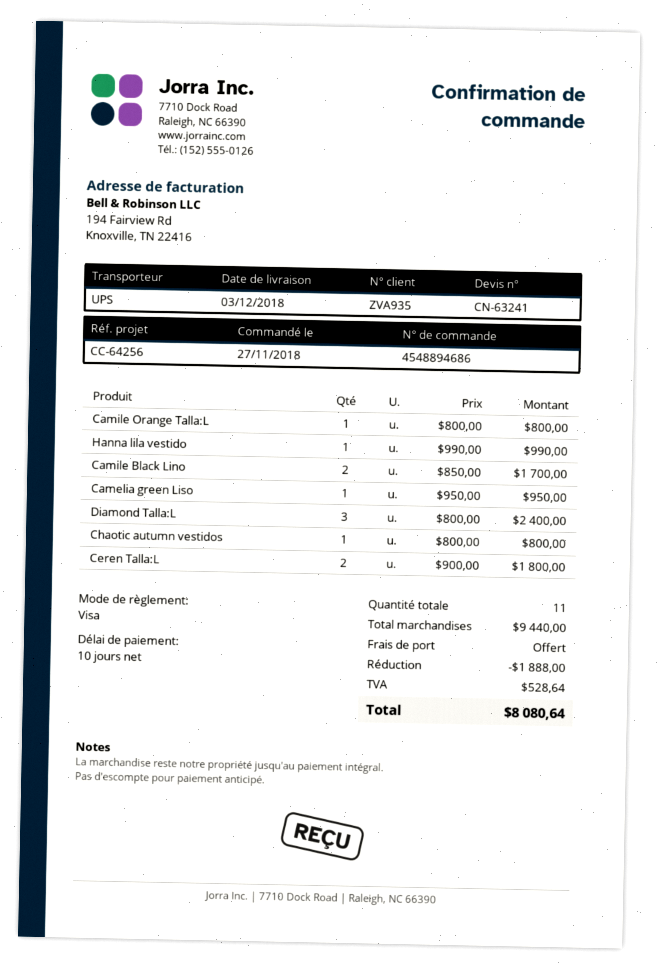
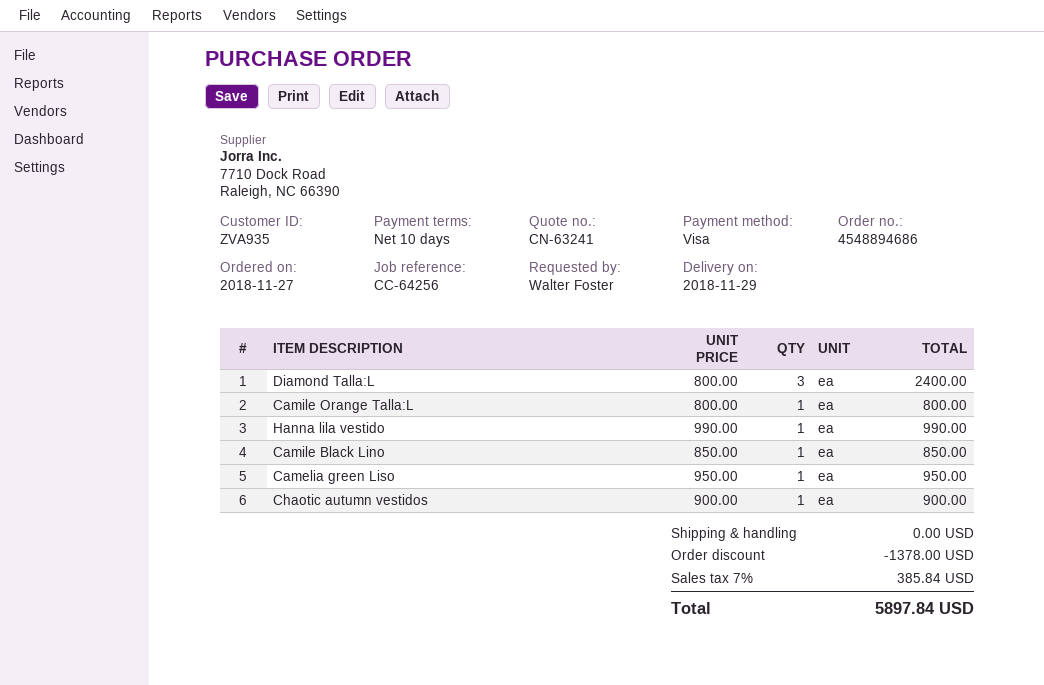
delivery date: 2018-12-03 -> 2018-11-29
Camile Black Lino: 2 x 850.00 = 1700.00 -> 1 x 850.00 = 850.00
Chaotic autumn vestidos: 1 x 800.00 = 800.00 -> 1 x 900.00 = 900.00
Ceren Talla:L: 2 x 900.00 = 1800.00 -> none
discount: 1888.00 -> 1378.00
tax: 528.64 -> 385.84
total: 8080.64 -> 5897.84

